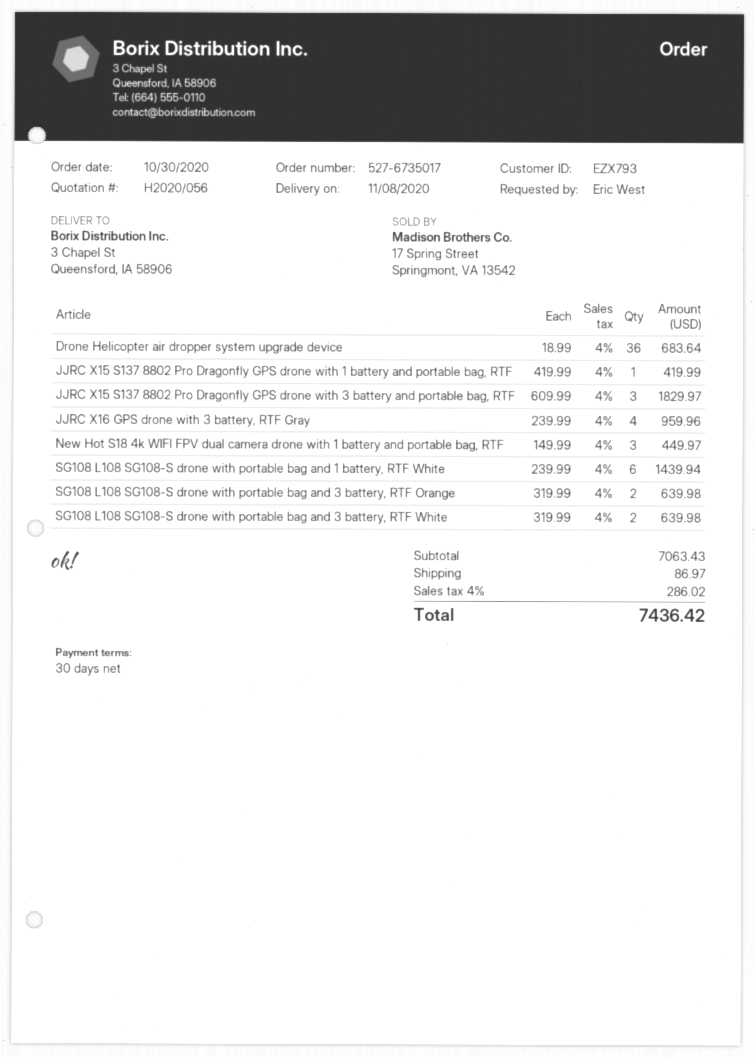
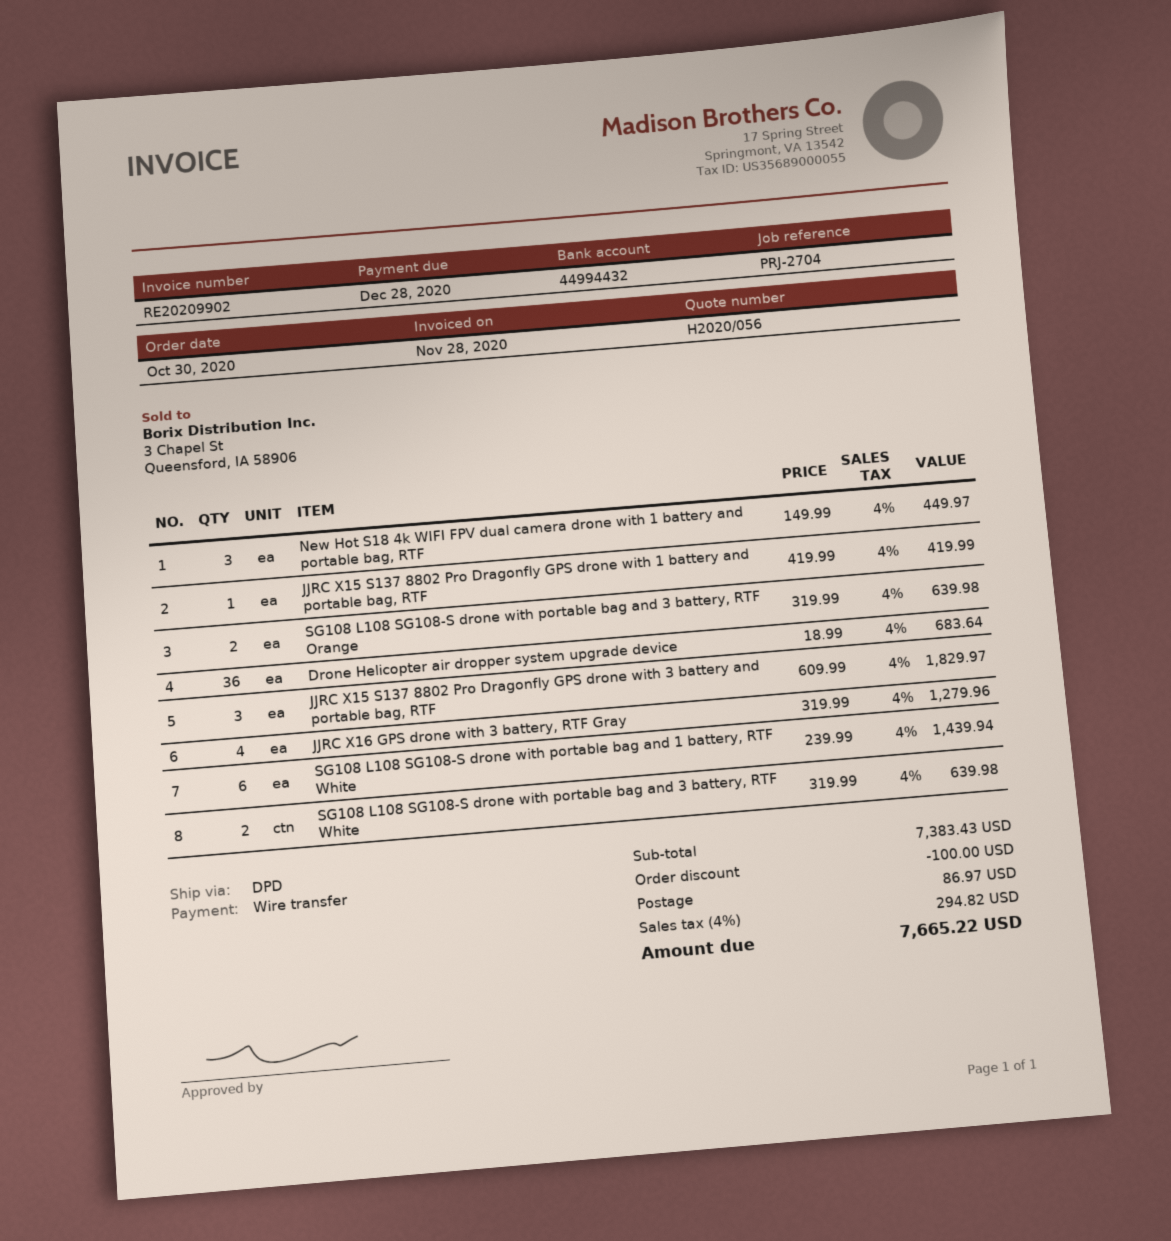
JJRC X16 GPS drone with 3 battery, RTF Gray: 4 x 239.99 = 959.96 -> 4 x 319.99 = 1279.96
subtotal: 7063.43 -> 7383.43
discount: none -> 100.00
tax: 4% = 286.02 -> 4% = 294.82
total: 7436.42 -> 7665.22

